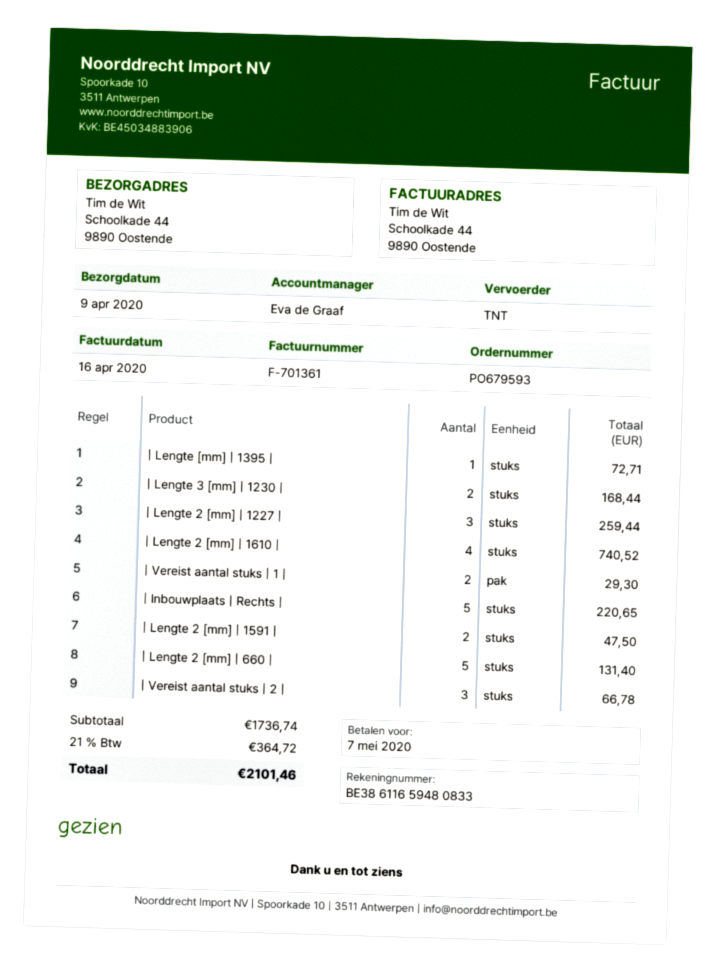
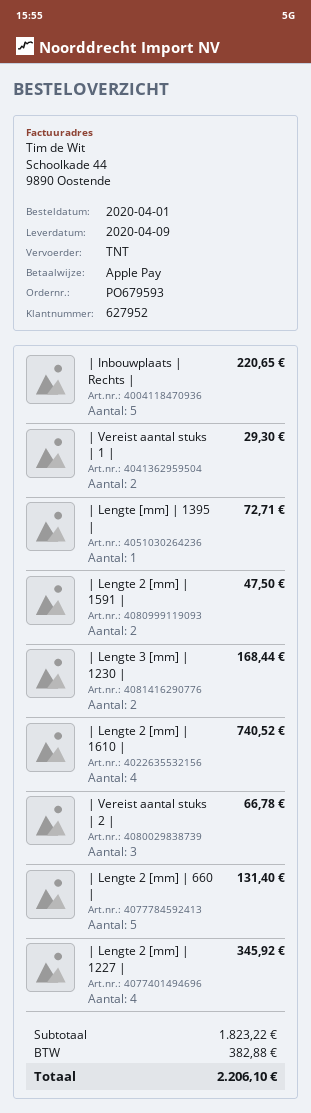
| Lengte 2 [mm] | 1227 |: 3 for 259.44 -> 4 for 345.92
subtotal: 1736.74 -> 1823.22
tax: 364.72 -> 382.88
total: 2101.46 -> 2206.10

